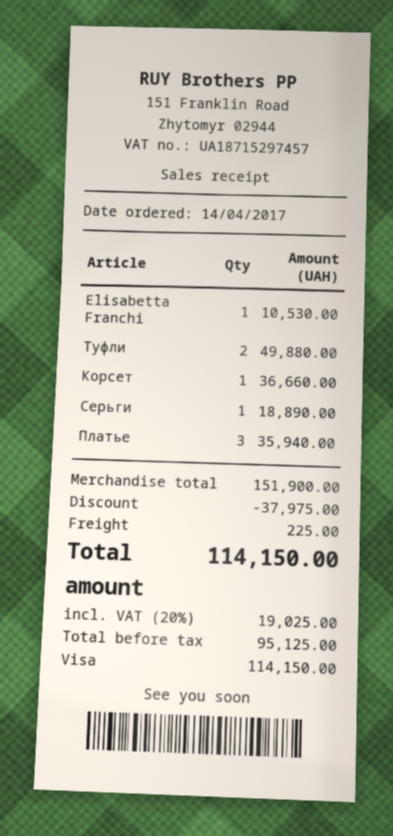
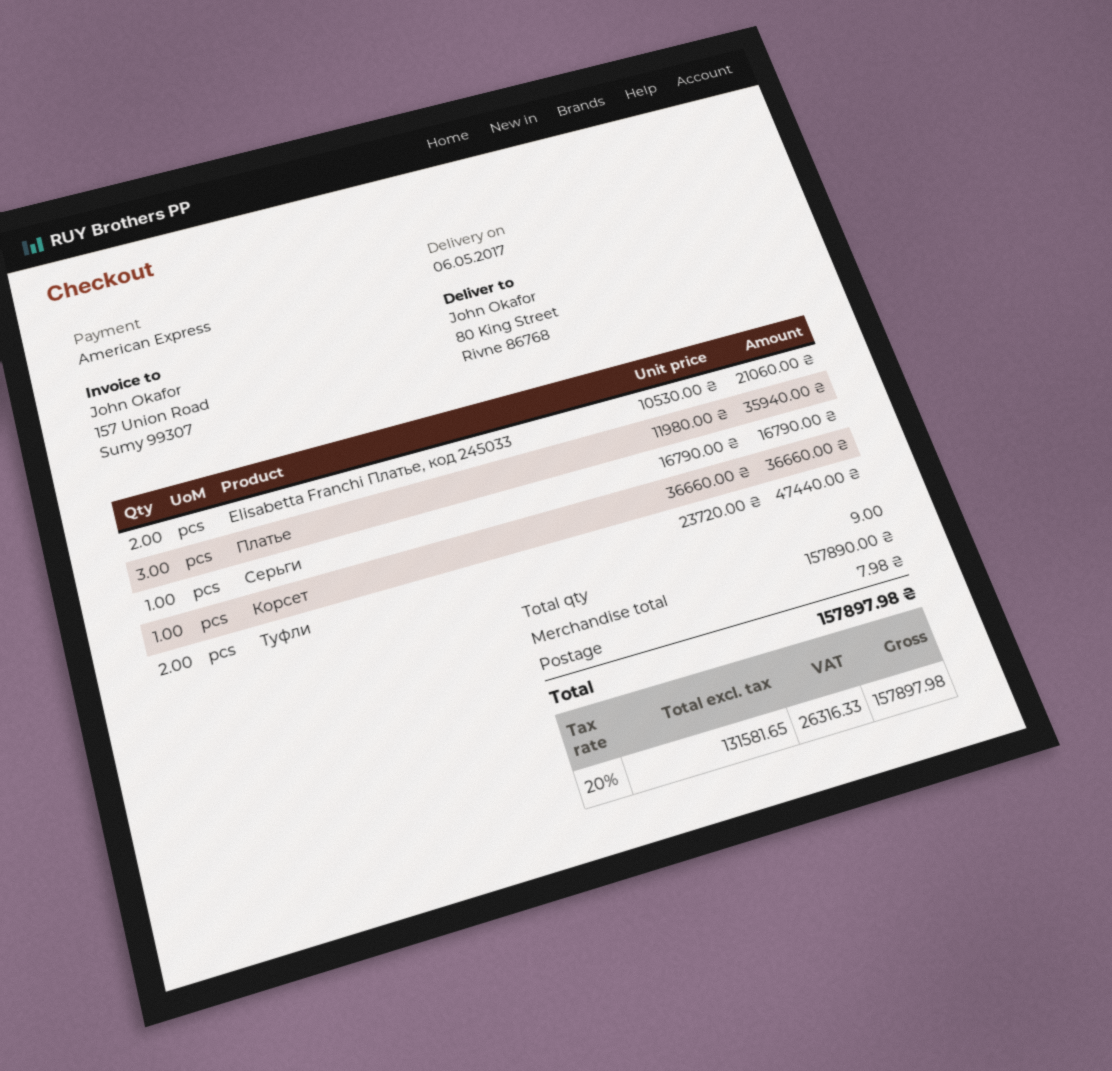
payment method: Visa -> American Express
Elisabetta Franchi: 1 for 10530.00 -> 2 for 21060.00
Туфли: 2 for 49880.00 -> 2 for 47440.00
Серьги: 1 for 18890.00 -> 1 for 16790.00
subtotal: 151900.00 -> 157890.00
discount: 37975.00 -> none
shipping: 225.00 -> 7.98
net: 95125.00 -> 131581.65
tax: 20% = 19025.00 -> 20% = 26316.33
total: 114150.00 -> 157897.98

